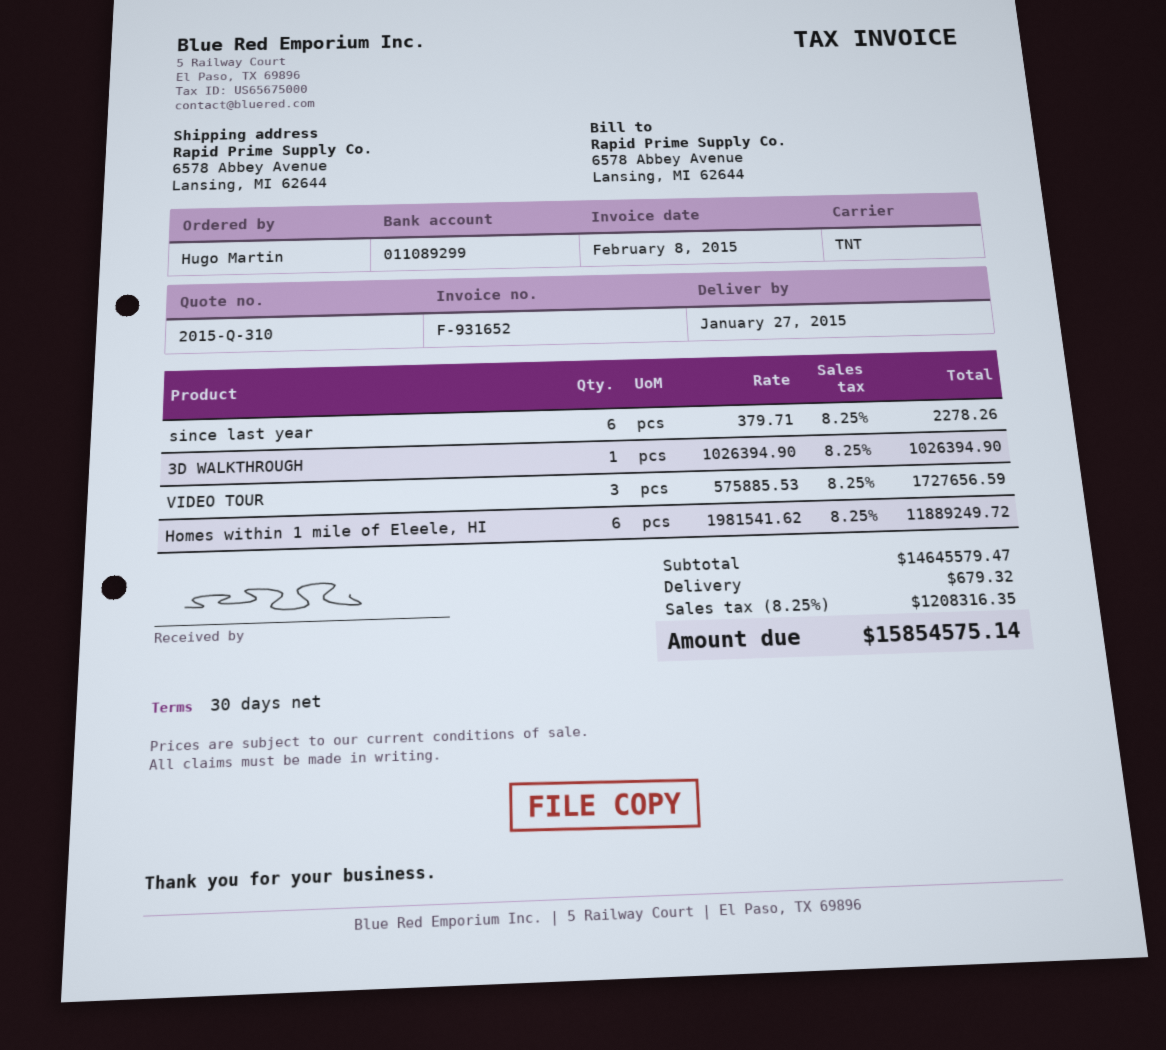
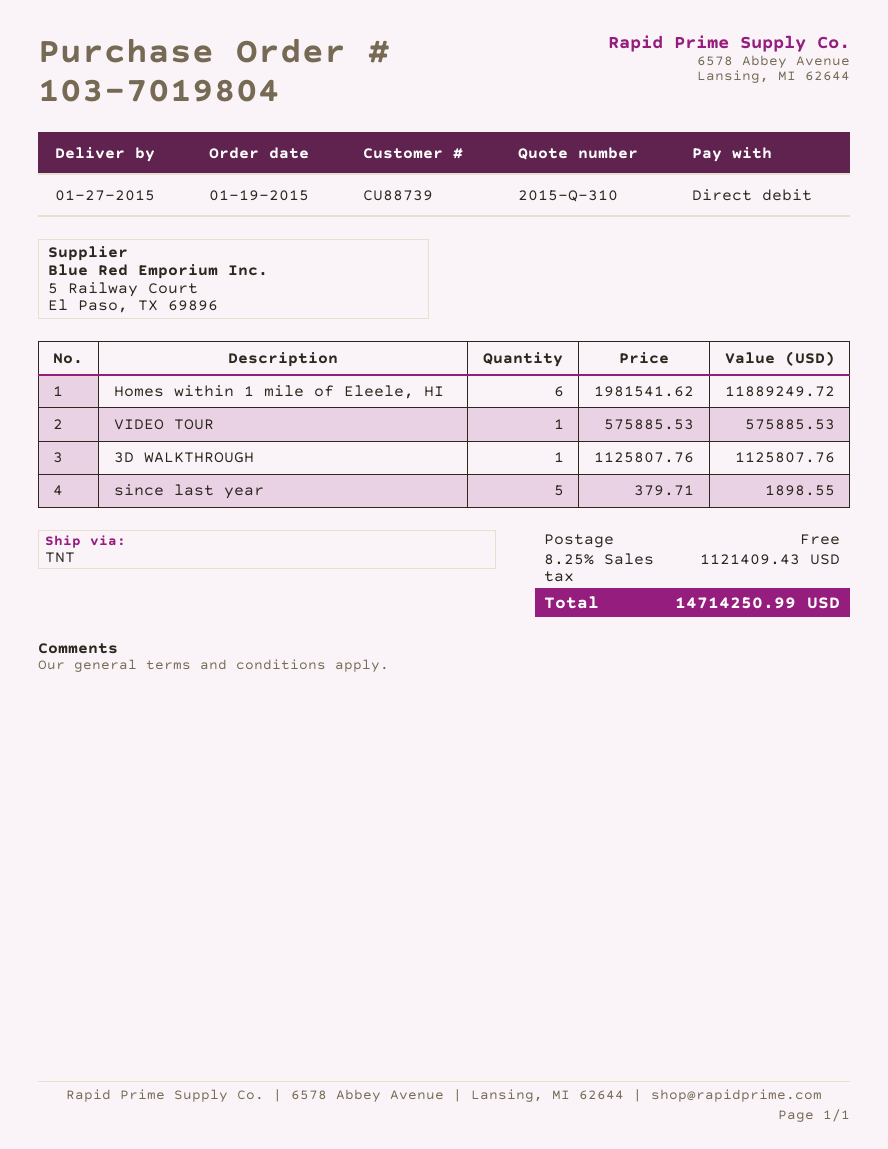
since last year: 6 x 379.71 = 2278.26 -> 5 x 379.71 = 1898.55
3D WALKTHROUGH: 1 x 1026394.90 = 1026394.90 -> 1 x 1125807.76 = 1125807.76
VIDEO TOUR: 3 x 575885.53 = 1727656.59 -> 1 x 575885.53 = 575885.53
shipping: 679.32 -> 0.00
tax: 8.25% = 1208316.35 -> 8.25% = 1121409.43
total: 15854575.14 -> 14714250.99

